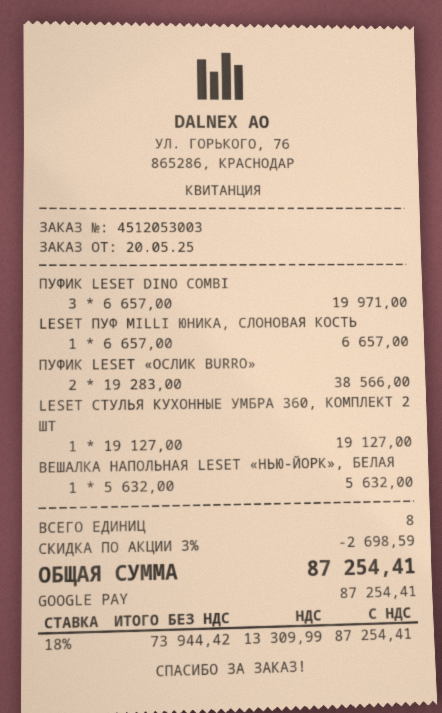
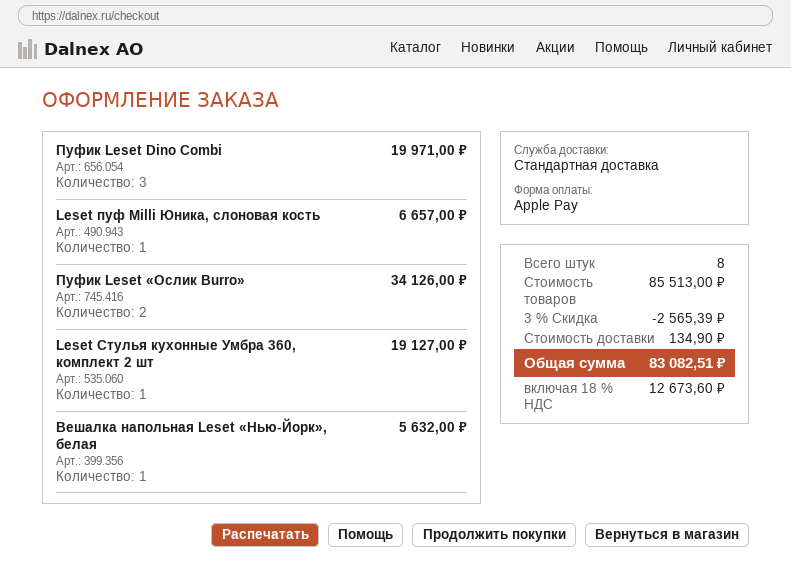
payment method: Google Pay -> Apple Pay
ПУФИК LESET «ОСЛИК BURRO»: 2 for 38566.00 -> 2 for 34126.00
discount: 3% = 2698.59 -> 3% = 2565.39
shipping: none -> 134.90
tax: 18% = 13309.99 -> 18% = 12673.60
total: 87254.41 -> 83082.51

